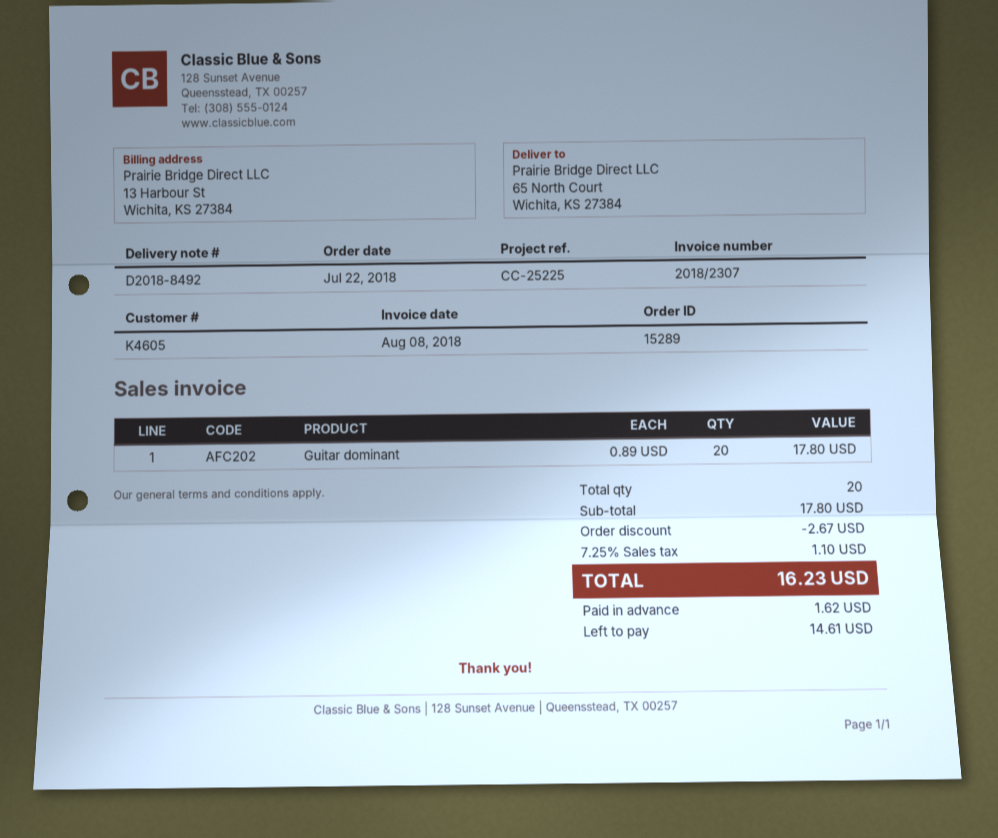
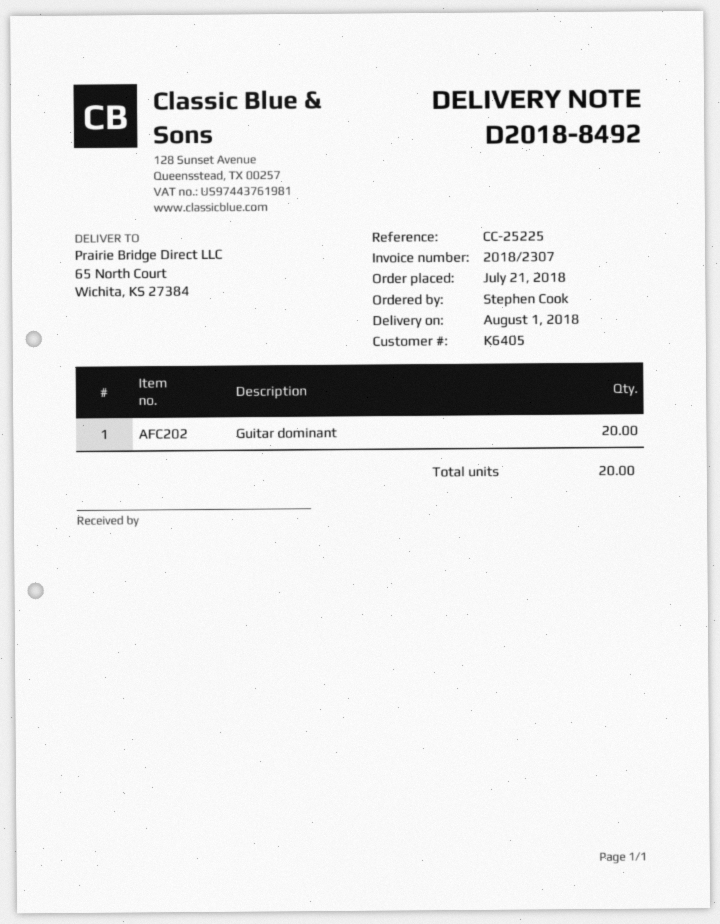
order date: 2018-07-22 -> 2018-07-21
customer number: K4605 -> K6405

